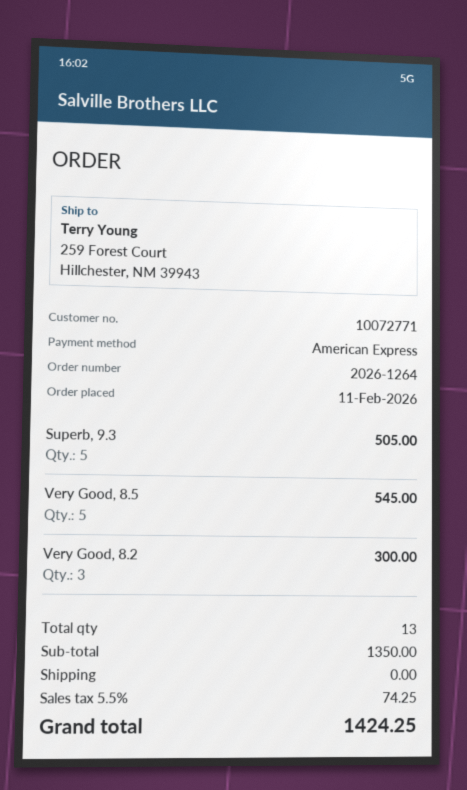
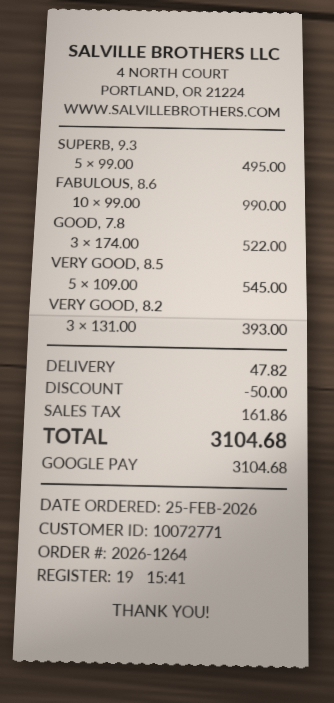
order date: 2026-02-11 -> 2026-02-25
payment method: American Express -> Google Pay
Superb, 9.3: 5 for 505.00 -> 5 for 495.00
Very Good, 8.2: 3 for 300.00 -> 3 for 393.00
FABULOUS, 8.6: none -> 10 for 990.00
GOOD, 7.8: none -> 3 for 522.00
discount: none -> 50.00
shipping: 0.00 -> 47.82
tax: 74.25 -> 161.86
total: 1424.25 -> 3104.68

